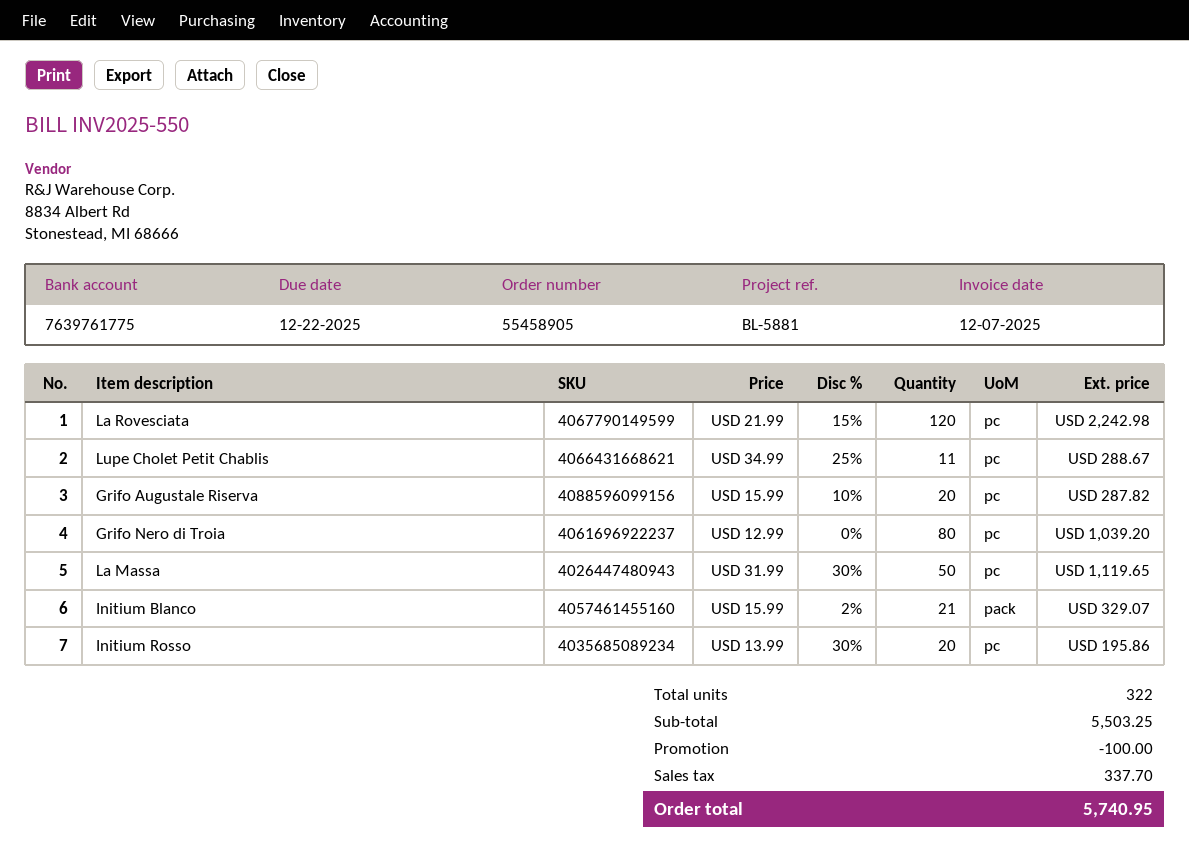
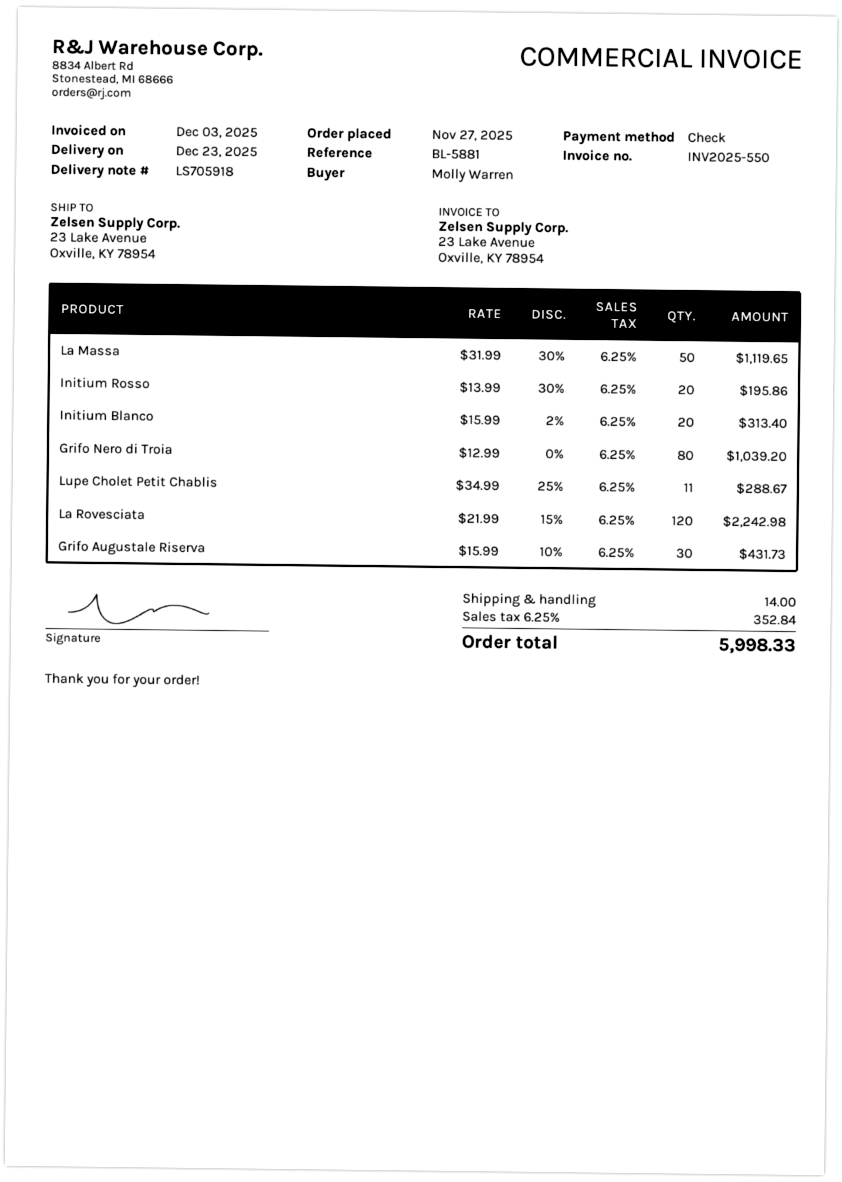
invoice date: 2025-12-07 -> 2025-12-03
Grifo Augustale Riserva: 20 x 15.99 - 10% = 287.82 -> 30 x 15.99 - 10% = 431.73
Initium Blanco: 21 x 15.99 - 2% = 329.07 -> 20 x 15.99 - 2% = 313.40
discount: 100.00 -> none
shipping: none -> 14.00
tax: 337.70 -> 352.84
total: 5740.95 -> 5998.33

